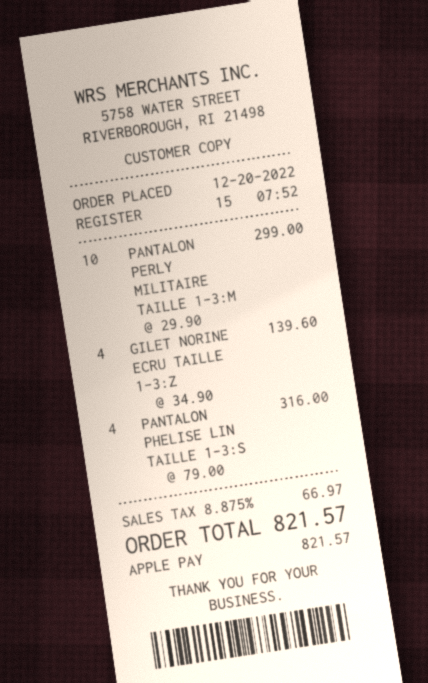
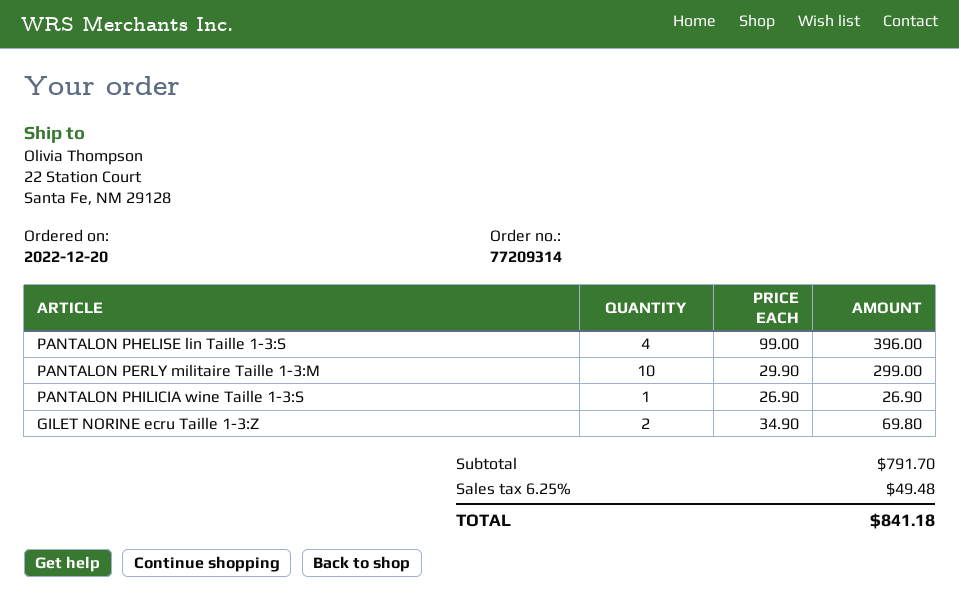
GILET NORINE ECRU TAILLE 1-3:Z: 4 x 34.90 = 139.60 -> 2 x 34.90 = 69.80
PANTALON PHELISE LIN TAILLE 1-3:S: 4 x 79.00 = 316.00 -> 4 x 99.00 = 396.00
PANTALON PHILICIA wine Taille 1-3:S: none -> 1 x 26.90 = 26.90
tax: 8.875% = 66.97 -> 6.25% = 49.48
total: 821.57 -> 841.18

